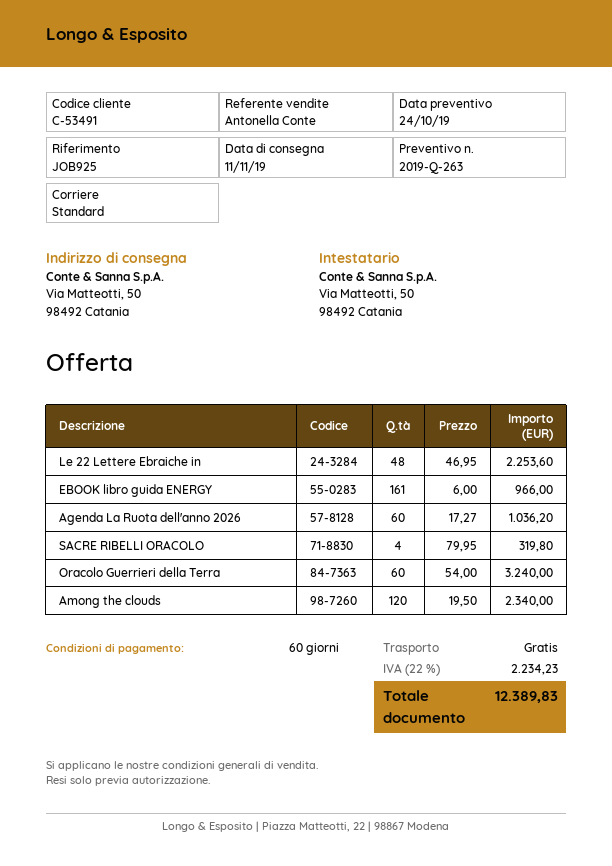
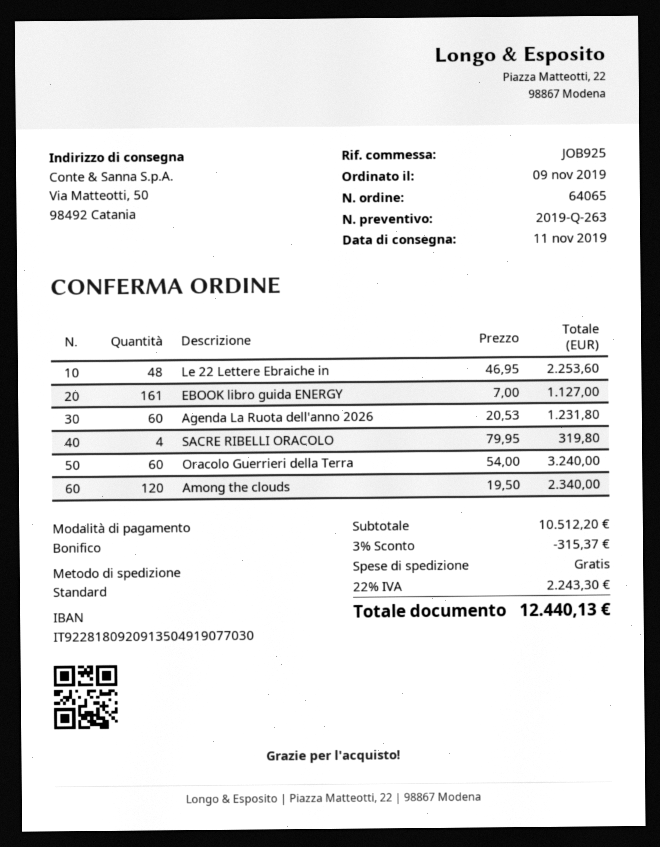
EBOOK libro guida ENERGY: 161 x 6.00 = 966.00 -> 161 x 7.00 = 1127.00
Agenda La Ruota dell'anno 2026: 60 x 17.27 = 1036.20 -> 60 x 20.53 = 1231.80
discount: none -> 3% = 315.37
tax: 22% = 2234.23 -> 22% = 2243.30
total: 12389.83 -> 12440.13

